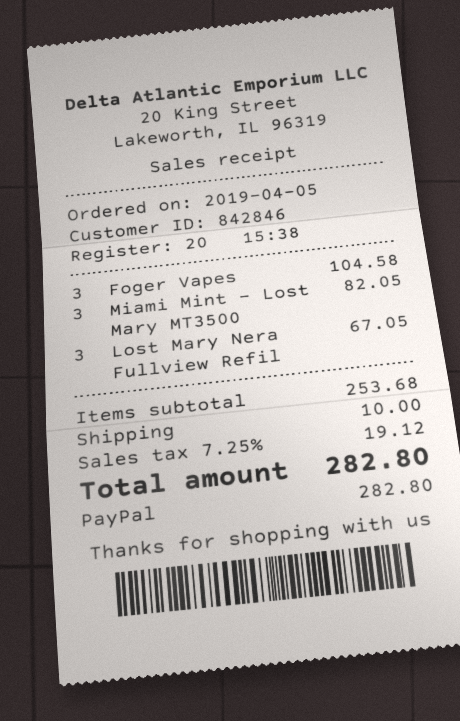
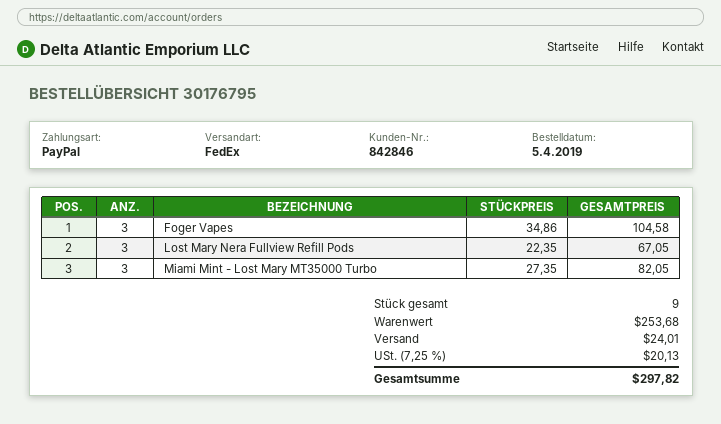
shipping: 10.00 -> 24.01
tax: 7.25% = 19.12 -> 7.25% = 20.13
total: 282.80 -> 297.82

